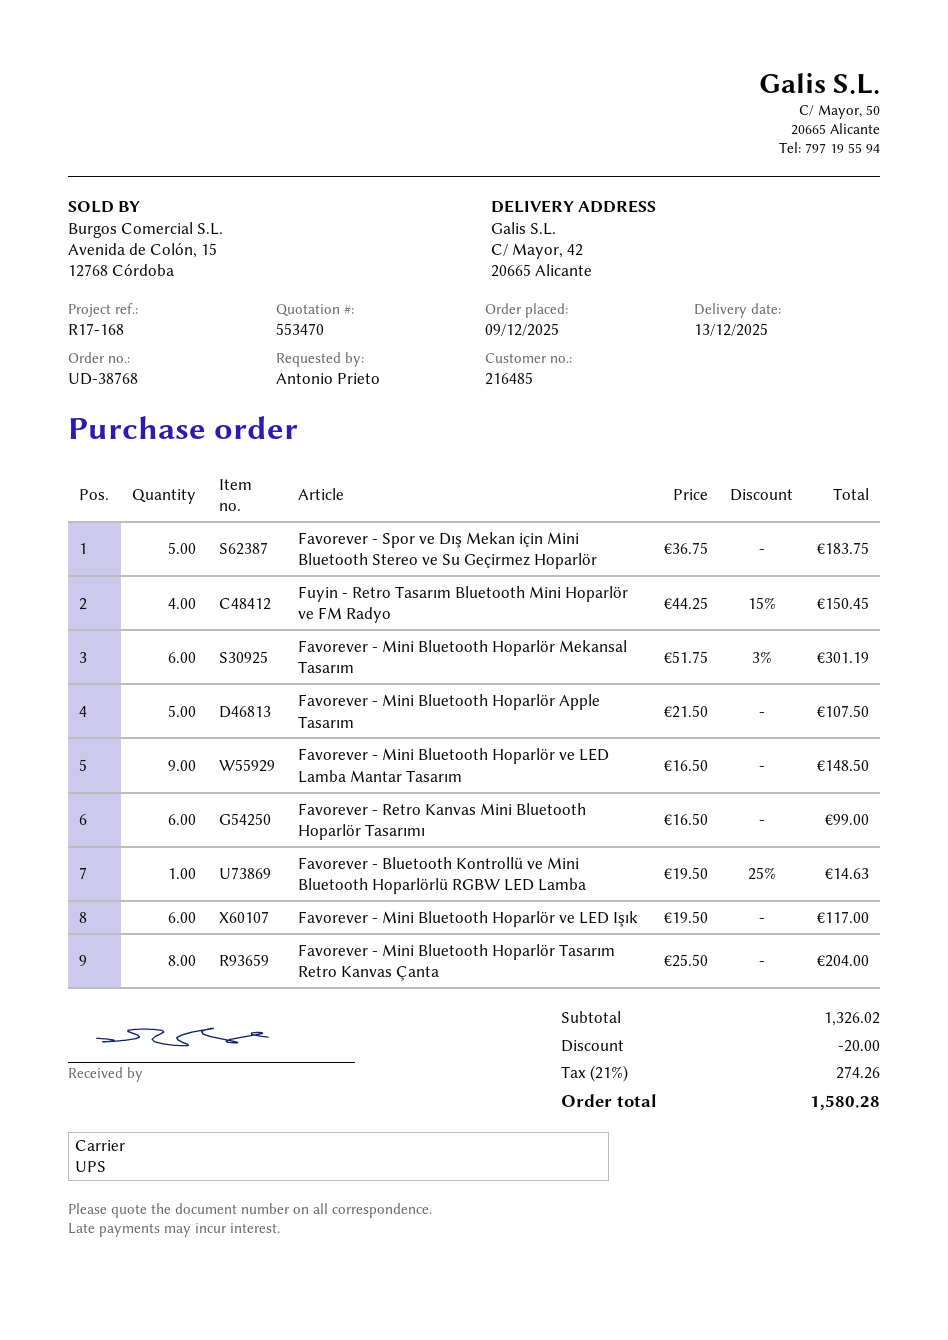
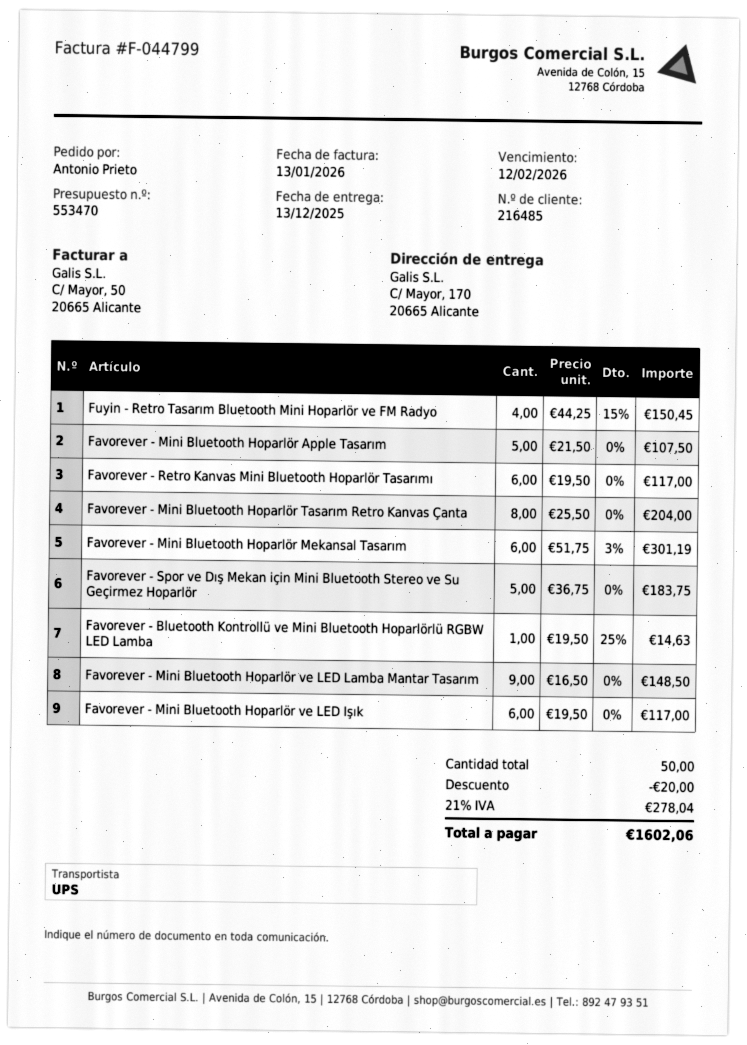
ship to: C/ Mayor, 42, 20665 Alicante -> C/ Mayor, 170, 20665 Alicante
Favorever - Retro Kanvas Mini Bluetooth Hoparlör Tasarımı: 6 x 16.50 = 99.00 -> 6 x 19.50 = 117.00
tax: 21% = 274.26 -> 21% = 278.04
total: 1580.28 -> 1602.06

